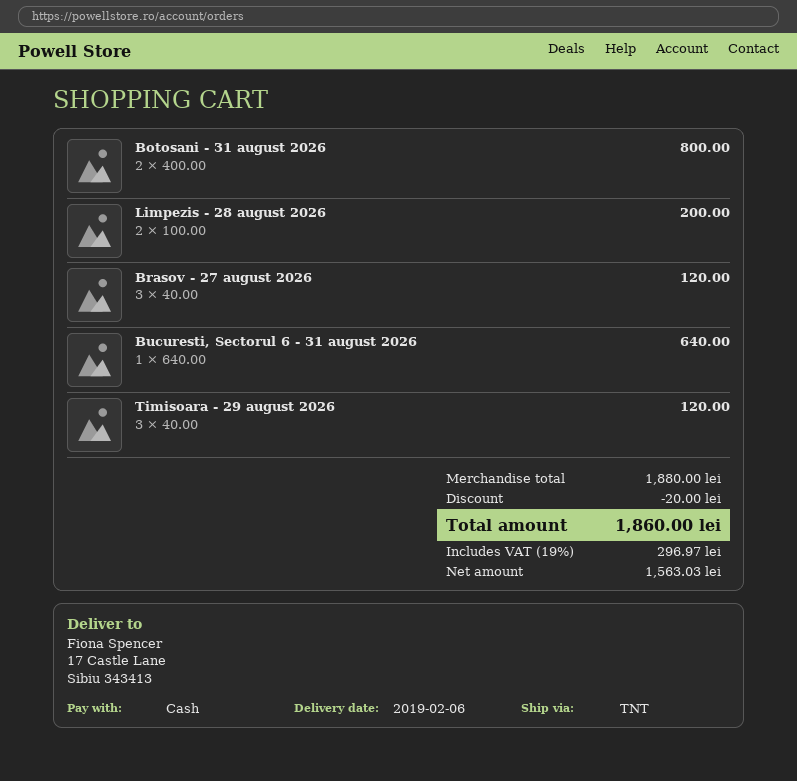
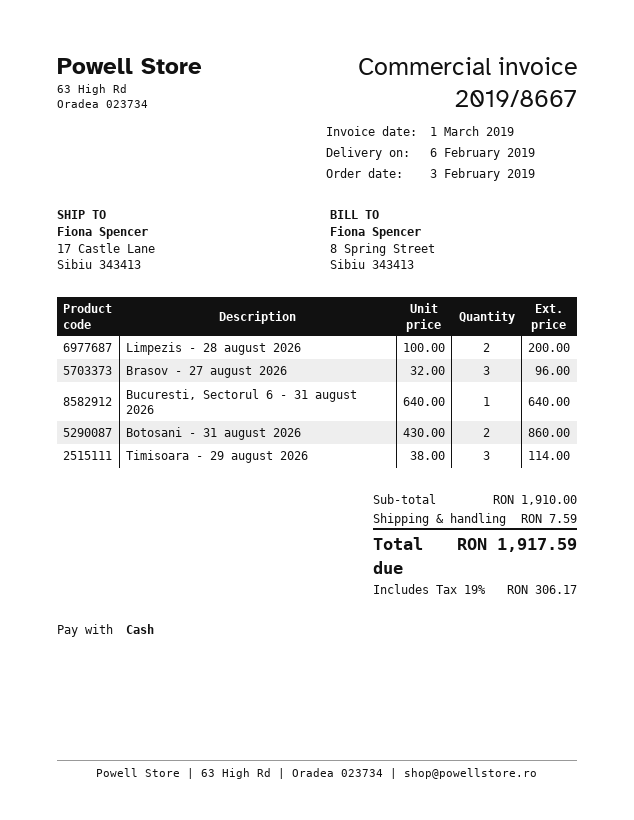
Botosani - 31 august 2026: 2 x 400.00 = 800.00 -> 2 x 430.00 = 860.00
Brasov - 27 august 2026: 3 x 40.00 = 120.00 -> 3 x 32.00 = 96.00
Timisoara - 29 august 2026: 3 x 40.00 = 120.00 -> 3 x 38.00 = 114.00
subtotal: 1880.00 -> 1910.00
discount: 20.00 -> none
shipping: none -> 7.59
tax: 19% = 296.97 -> 19% = 306.17
total: 1860.00 -> 1917.59

